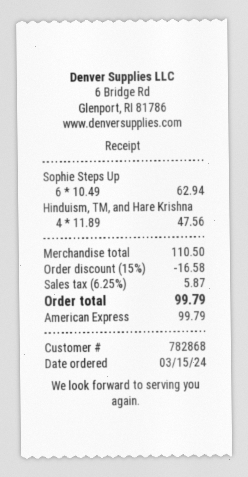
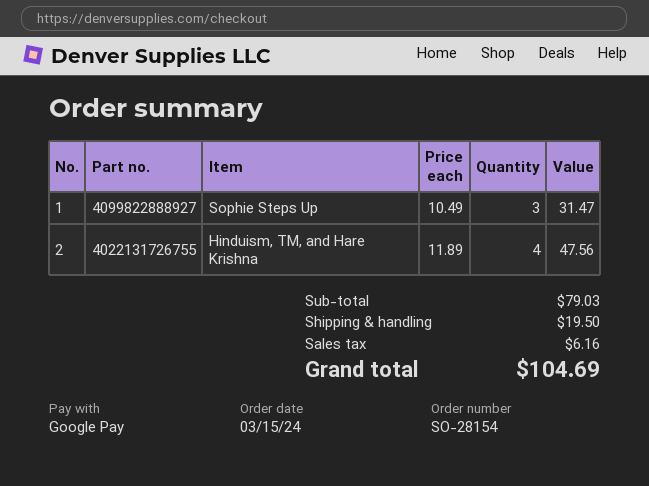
payment method: American Express -> Google Pay
Sophie Steps Up: 6 x 10.49 = 62.94 -> 3 x 10.49 = 31.47
subtotal: 110.50 -> 79.03
discount: 15% = 16.58 -> none
shipping: none -> 19.50
tax: 5.87 -> 6.16
total: 99.79 -> 104.69

